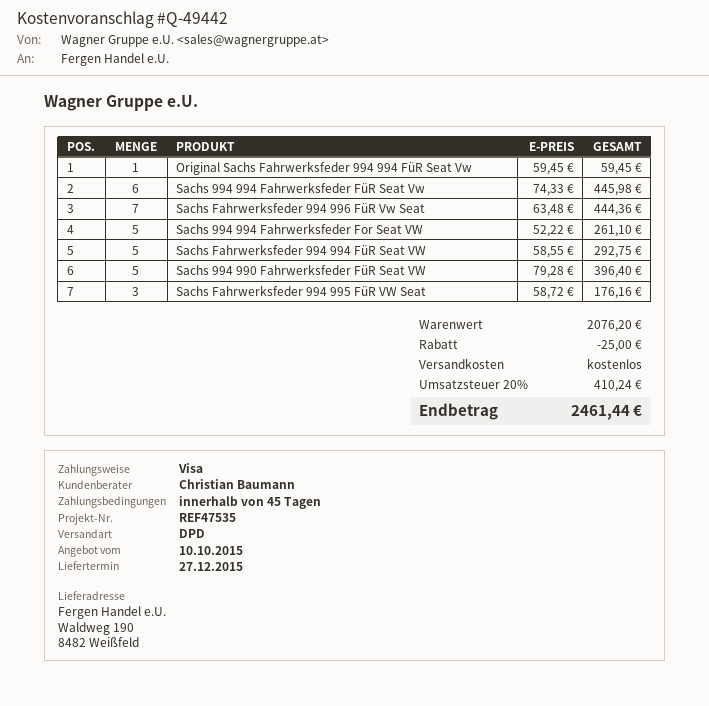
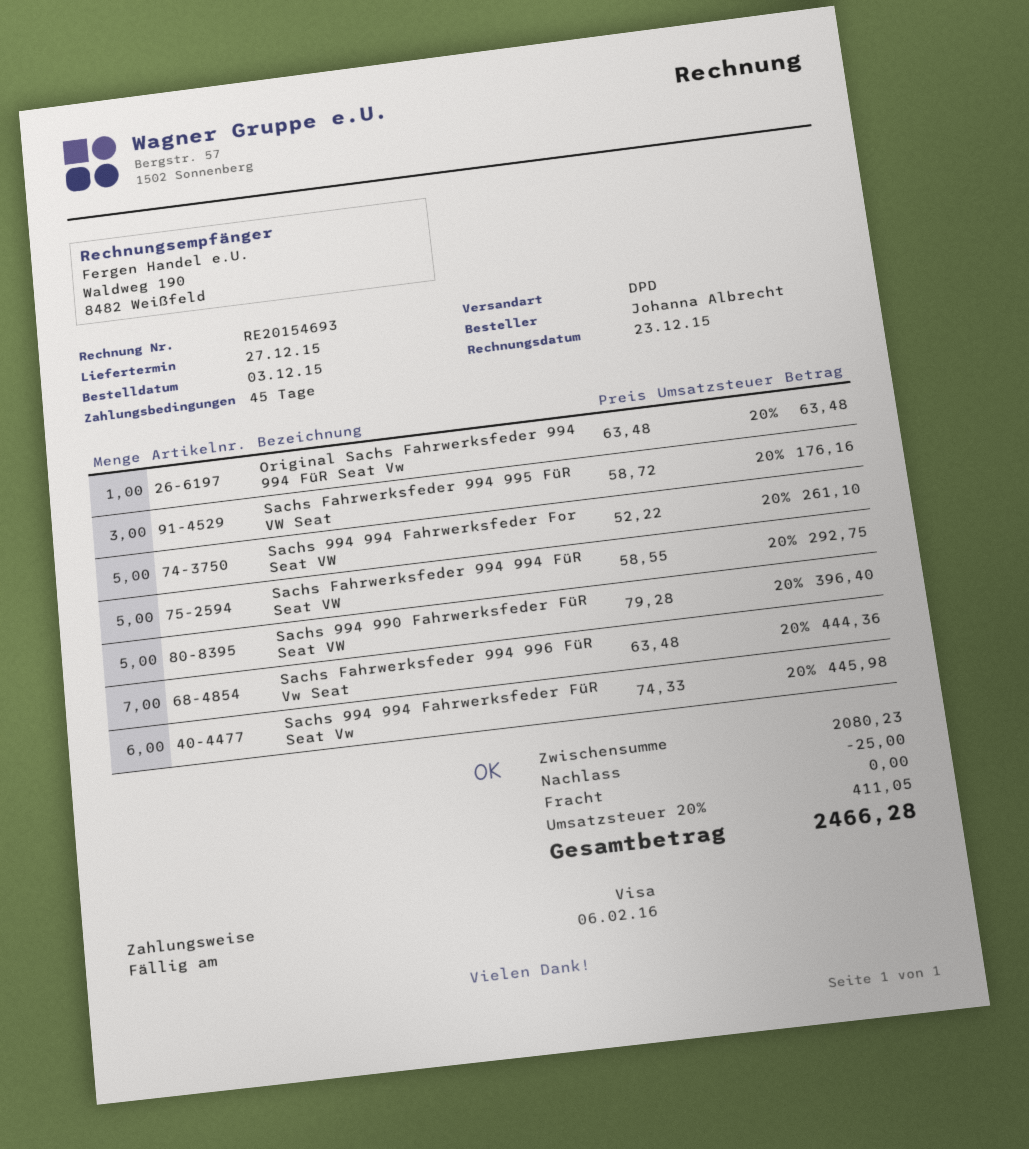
Original Sachs Fahrwerksfeder 994 994 FüR Seat Vw: 1 x 59.45 = 59.45 -> 1 x 63.48 = 63.48
subtotal: 2076.20 -> 2080.23
tax: 20% = 410.24 -> 20% = 411.05
total: 2461.44 -> 2466.28

